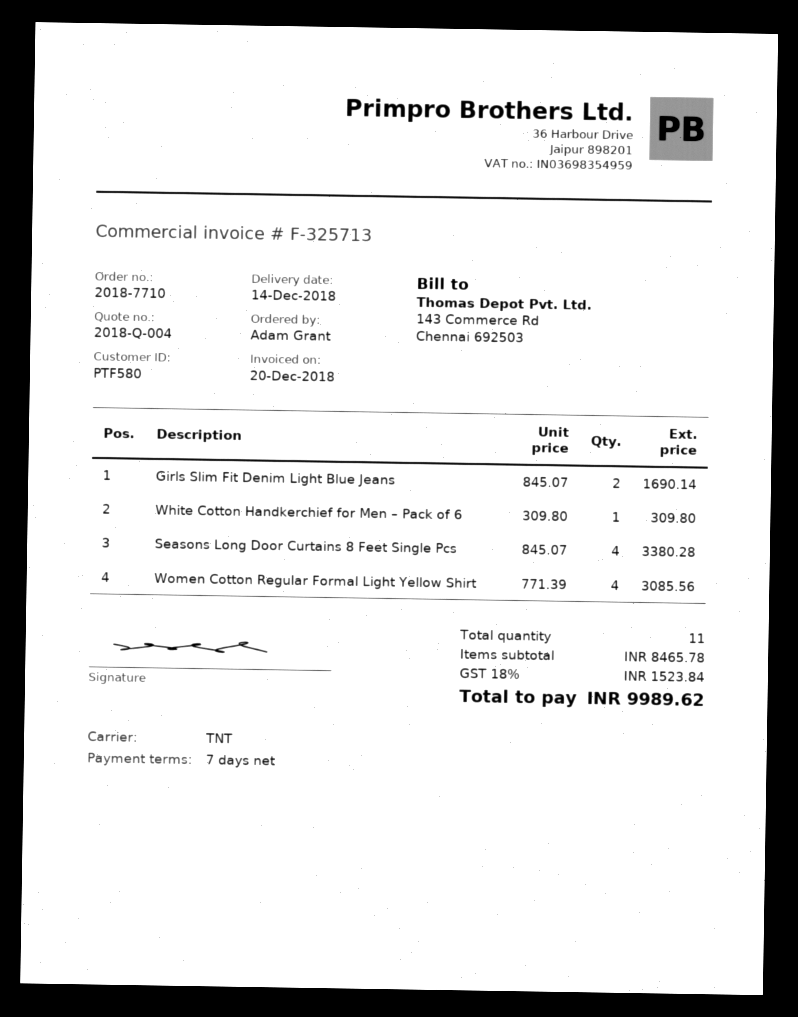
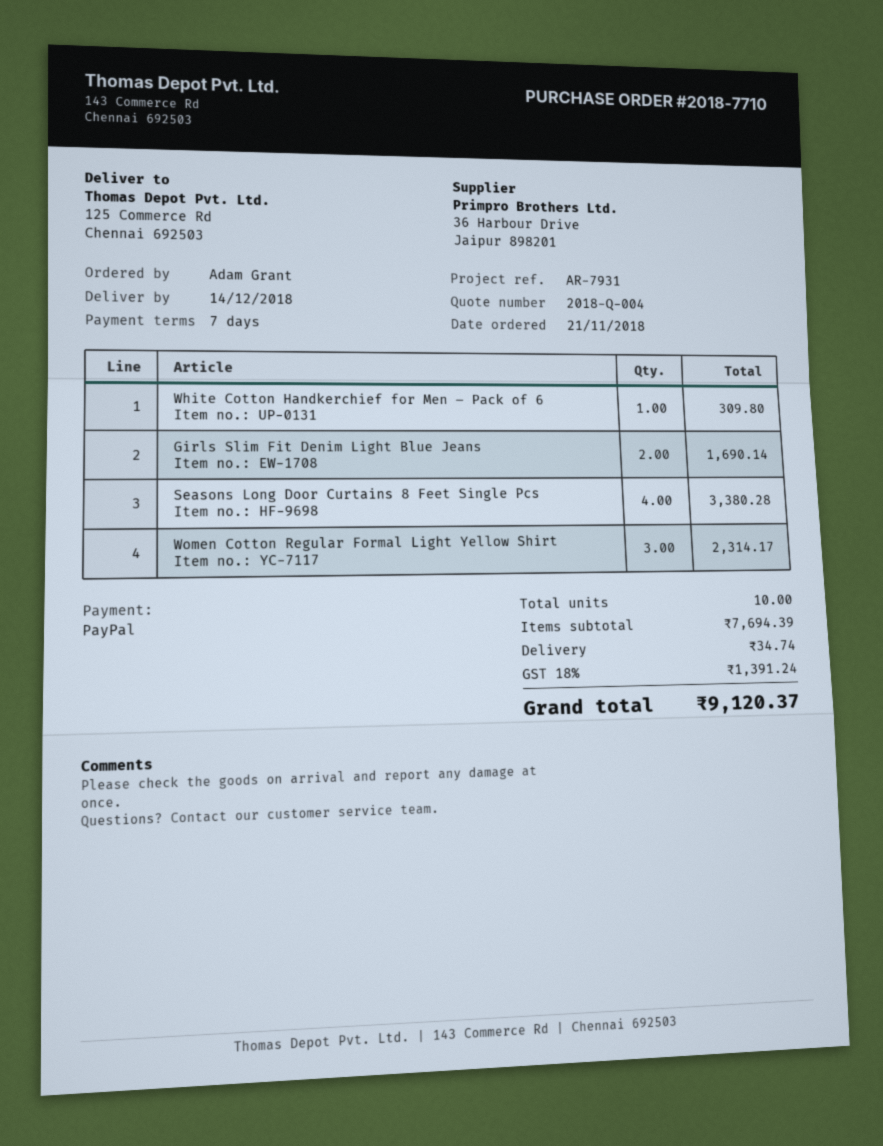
Women Cotton Regular Formal Light Yellow Shirt: 4 for 3085.56 -> 3 for 2314.17
total quantity: 11 -> 10
subtotal: 8465.78 -> 7694.39
shipping: none -> 34.74
tax: 18% = 1523.84 -> 18% = 1391.24
total: 9989.62 -> 9120.37

